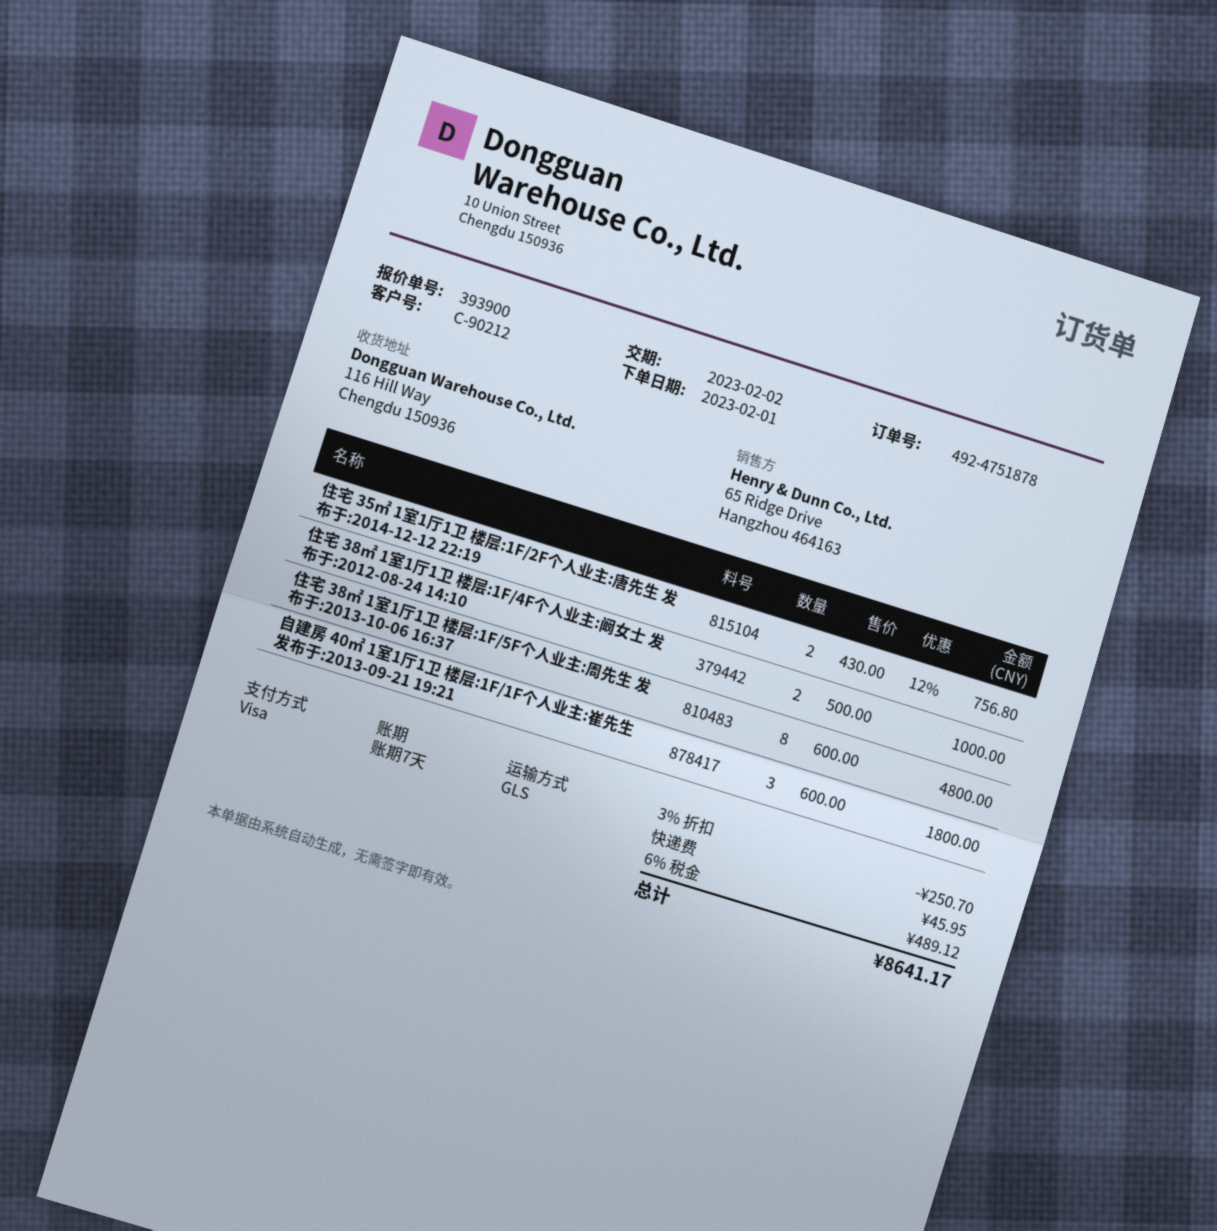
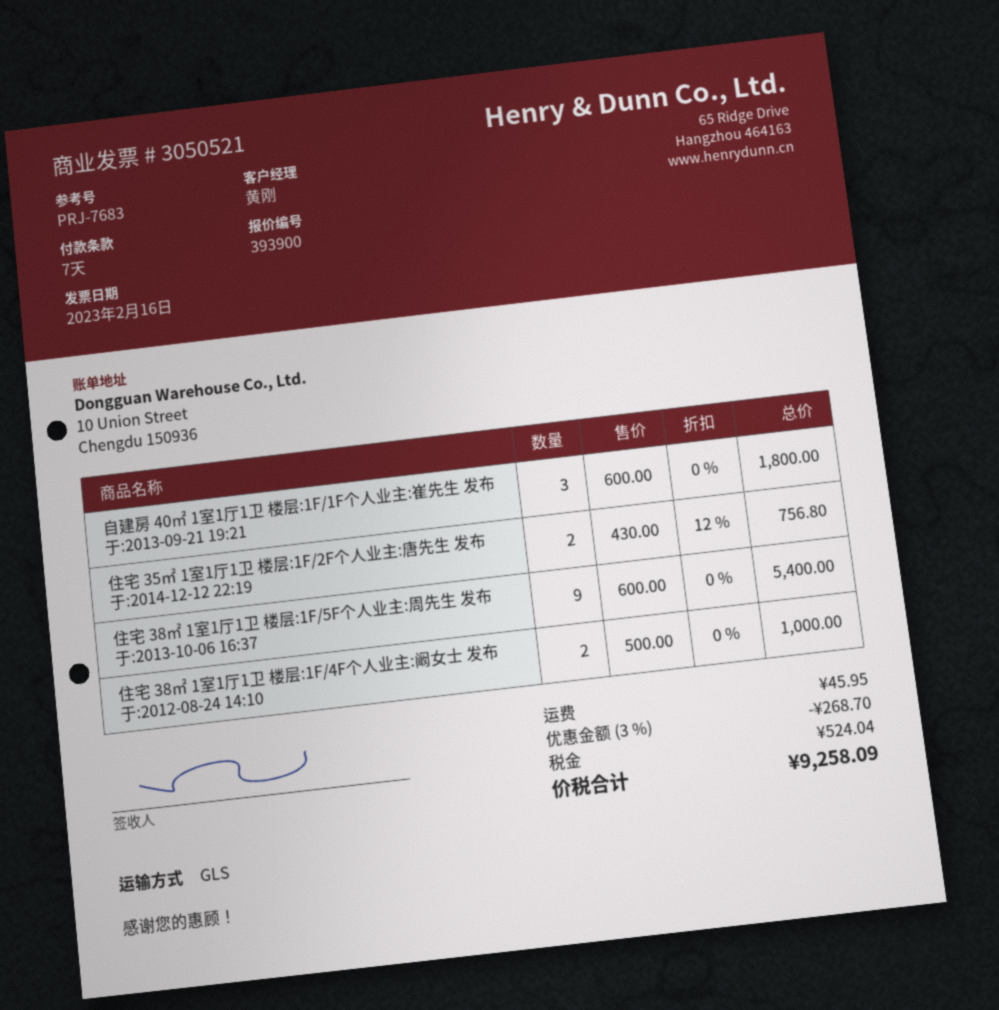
住宅 38㎡ 1室1厅1卫 楼层:1F/5F个人业主:周先生 发布于:2013-10-06 16:37: 8 x 600.00 = 4800.00 -> 9 x 600.00 = 5400.00
discount: 3% = 250.70 -> 3% = 268.70
tax: 489.12 -> 524.04
total: 8641.17 -> 9258.09

